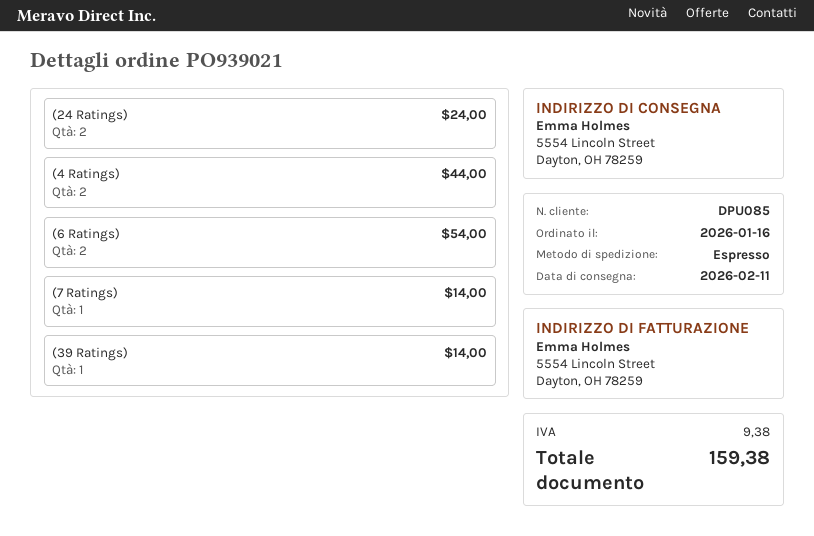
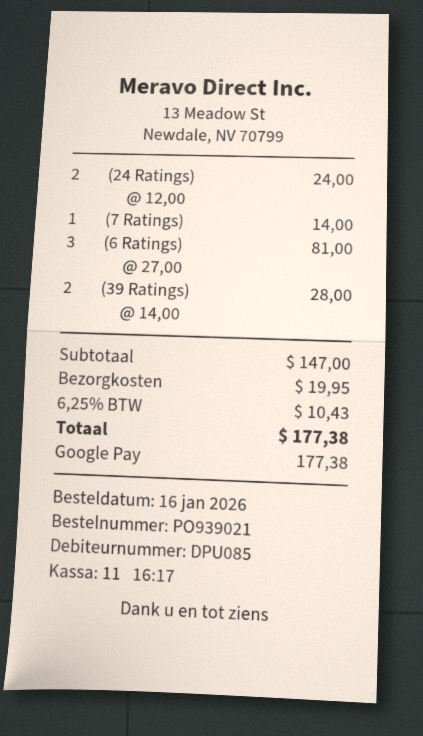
(4 Ratings): 2 for 44.00 -> none
(6 Ratings): 2 for 54.00 -> 3 for 81.00
(39 Ratings): 1 for 14.00 -> 2 for 28.00
shipping: none -> 19.95
tax: 9.38 -> 10.43
total: 159.38 -> 177.38

